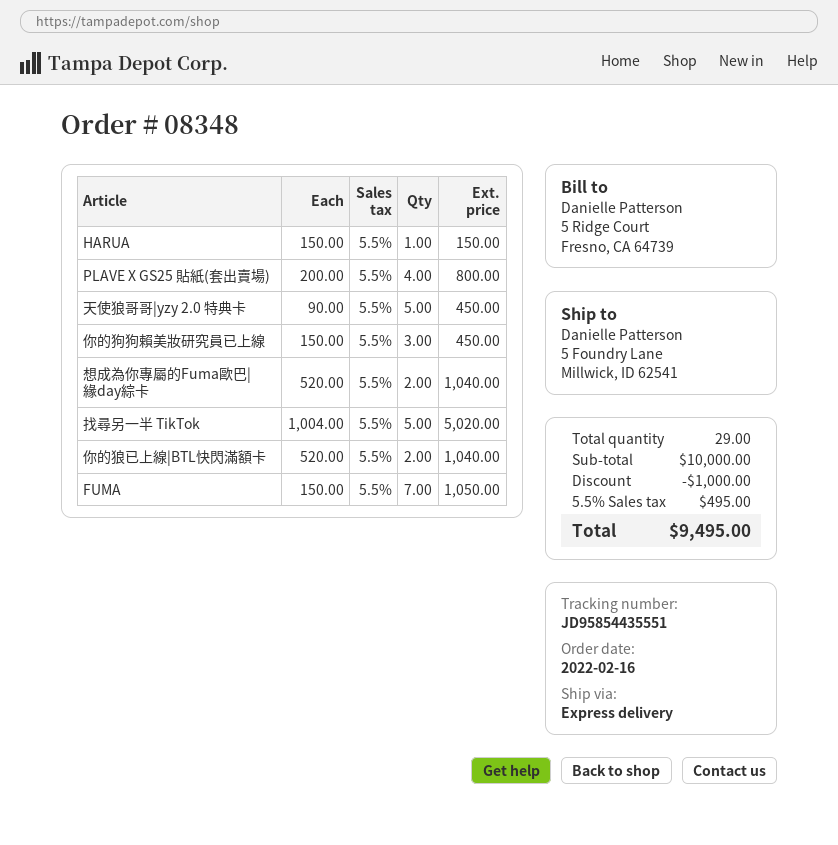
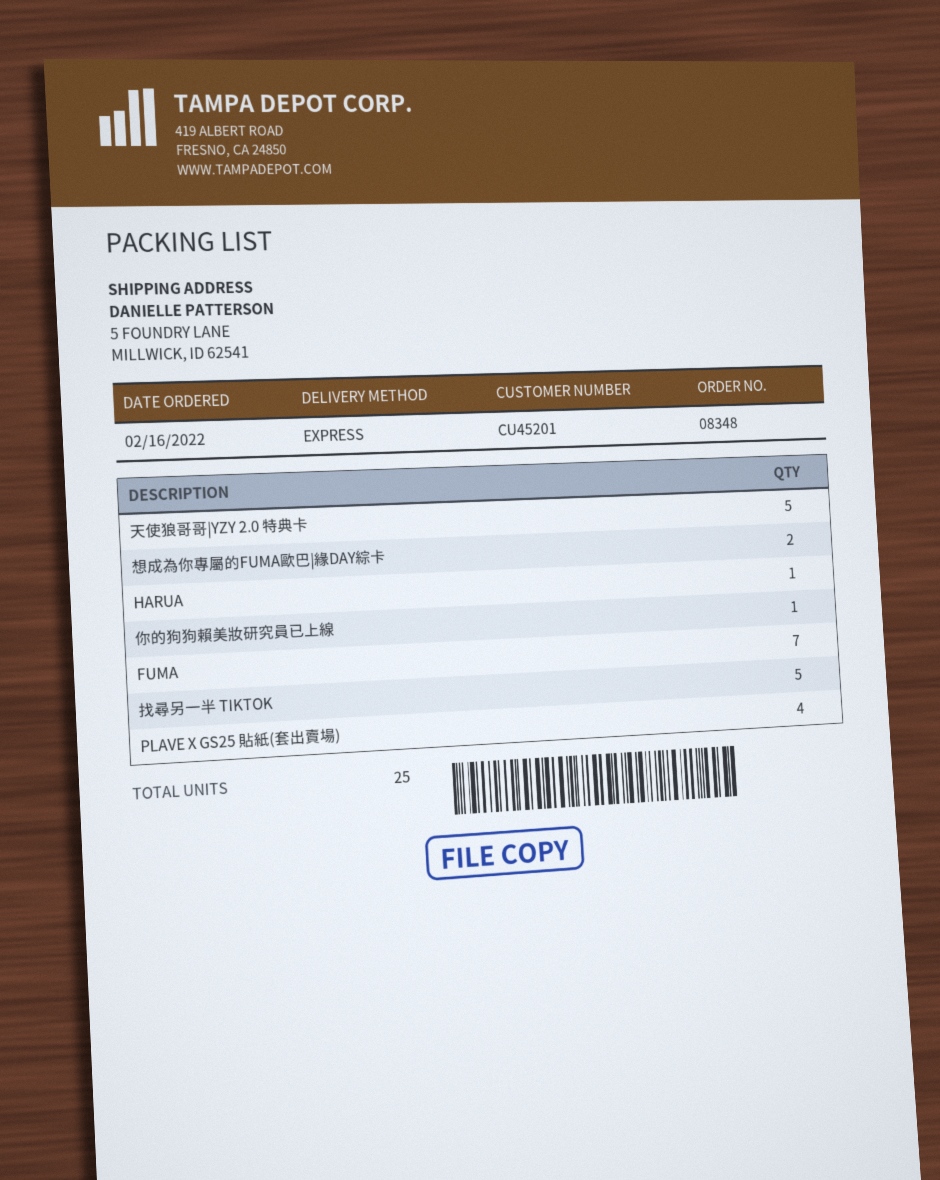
你的狗狗賴美妝研究員已上線: 3 -> 1
你的狼已上線|BTL快閃滿額卡: 2 -> none
total quantity: 29 -> 25

